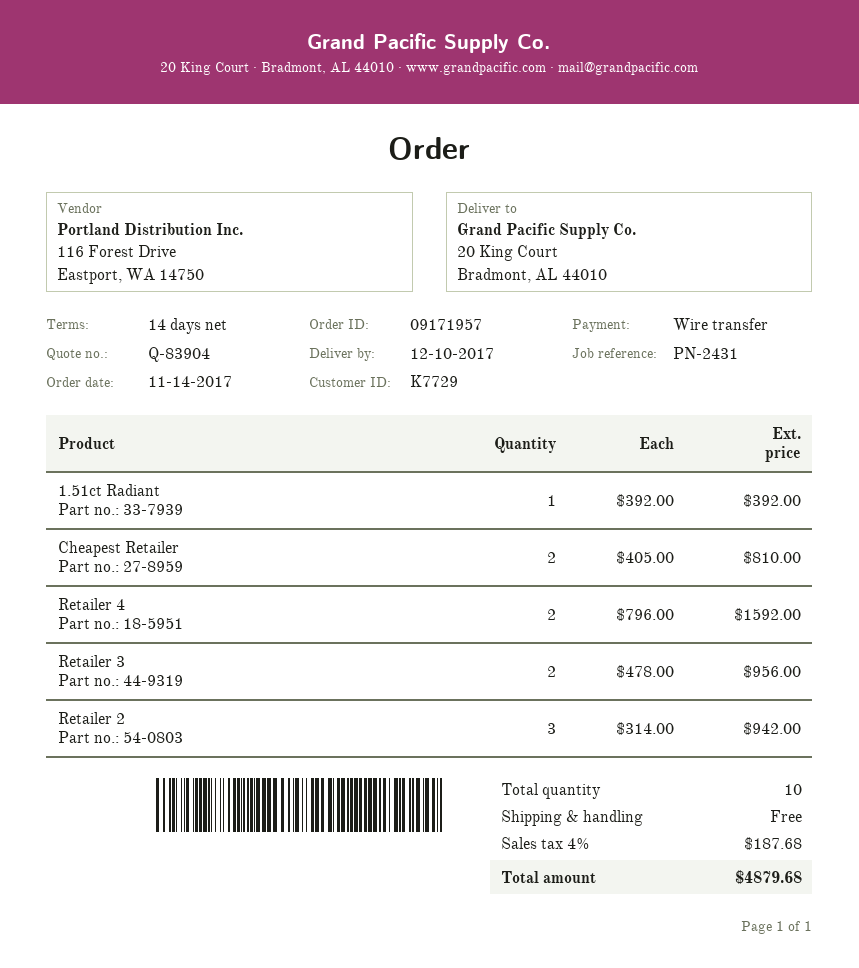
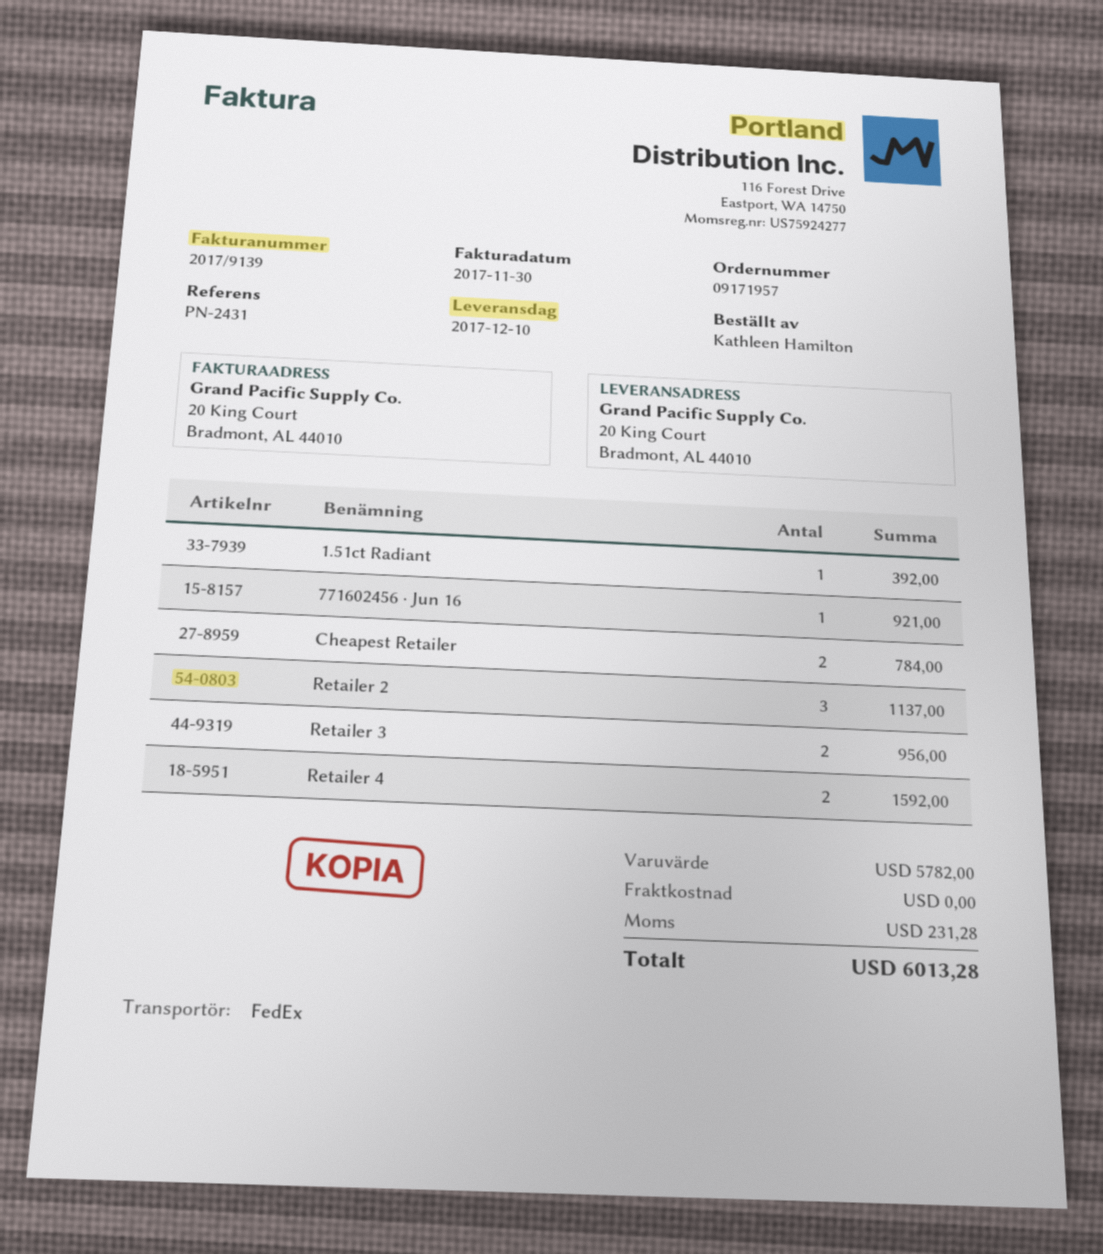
Cheapest Retailer: 2 for 810.00 -> 2 for 784.00
Retailer 2: 3 for 942.00 -> 3 for 1137.00
771602456 · Jun 16: none -> 1 for 921.00
tax: 187.68 -> 231.28
total: 4879.68 -> 6013.28

